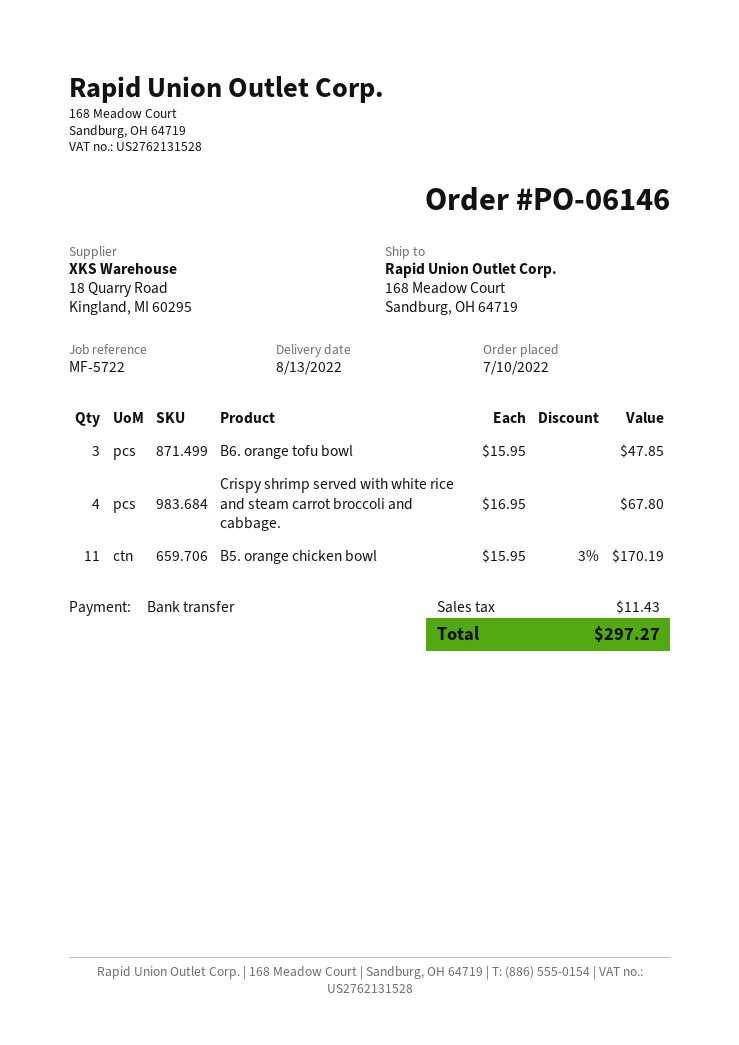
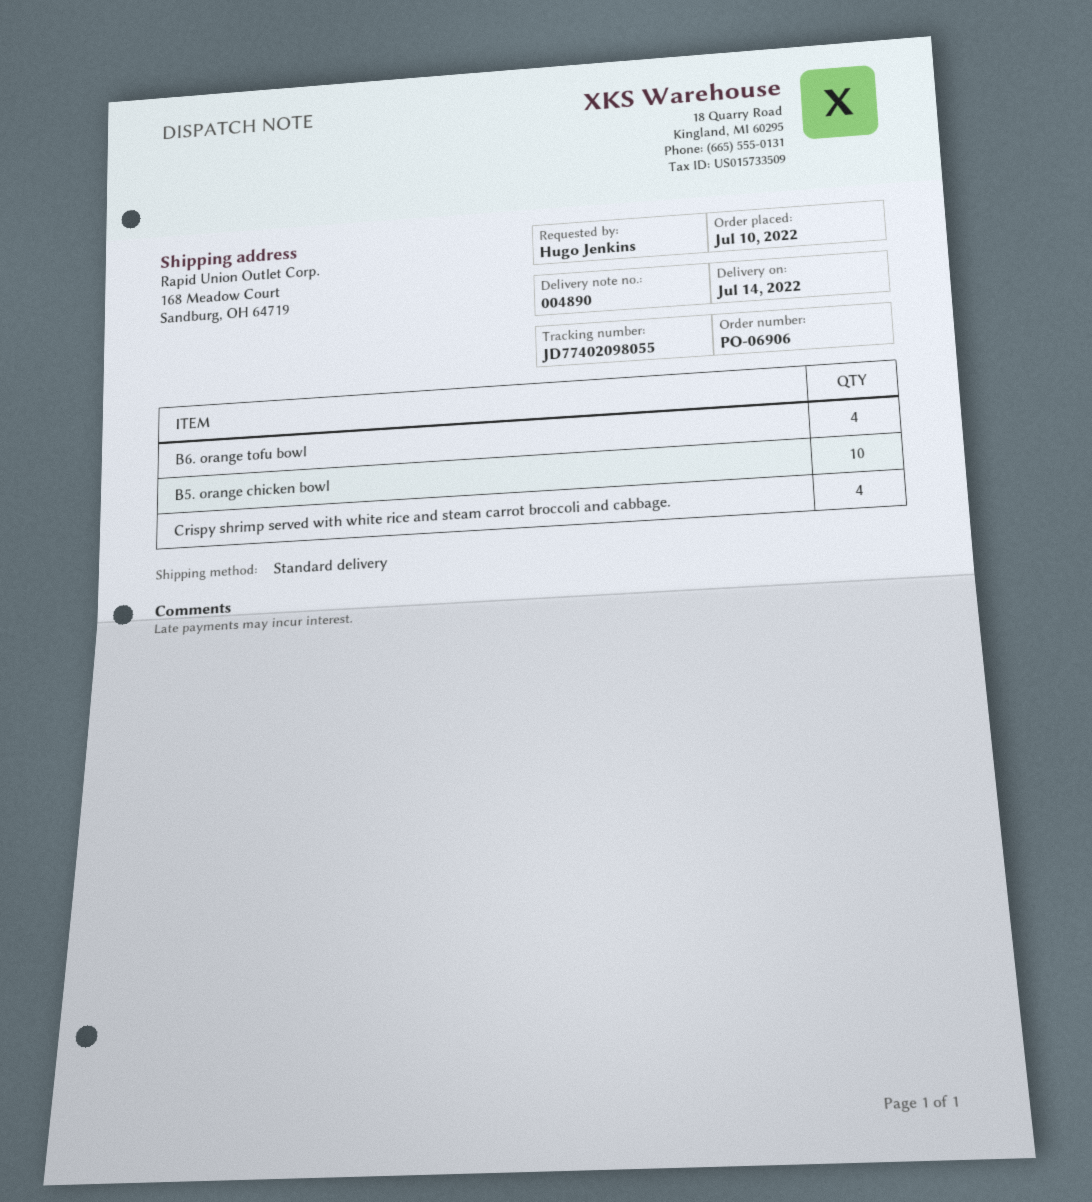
order number: PO-06146 -> PO-06906
delivery date: 2022-08-13 -> 2022-07-14
B6. orange tofu bowl: 3 -> 4
B5. orange chicken bowl: 11 -> 10

